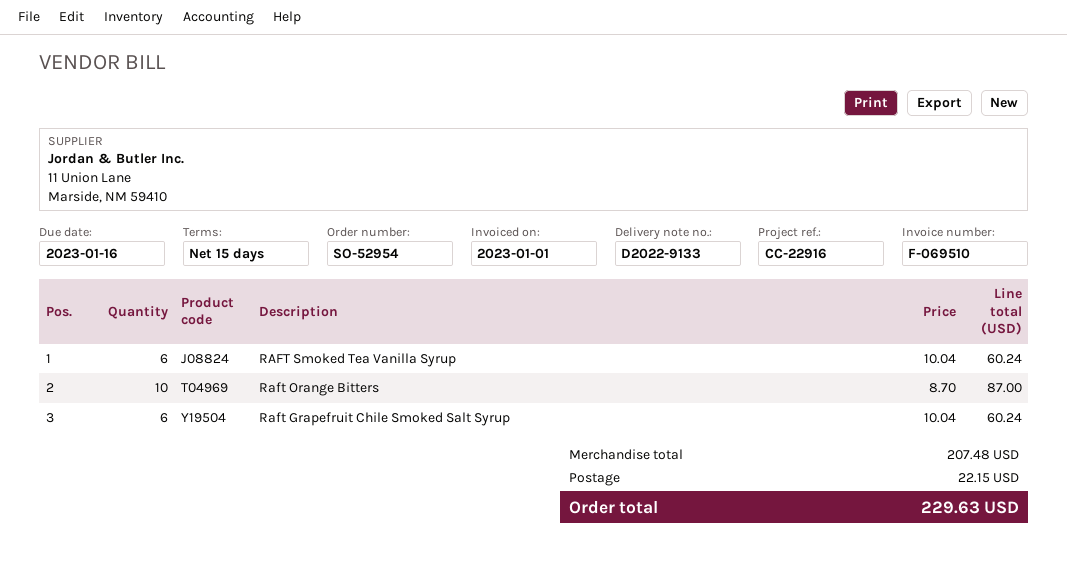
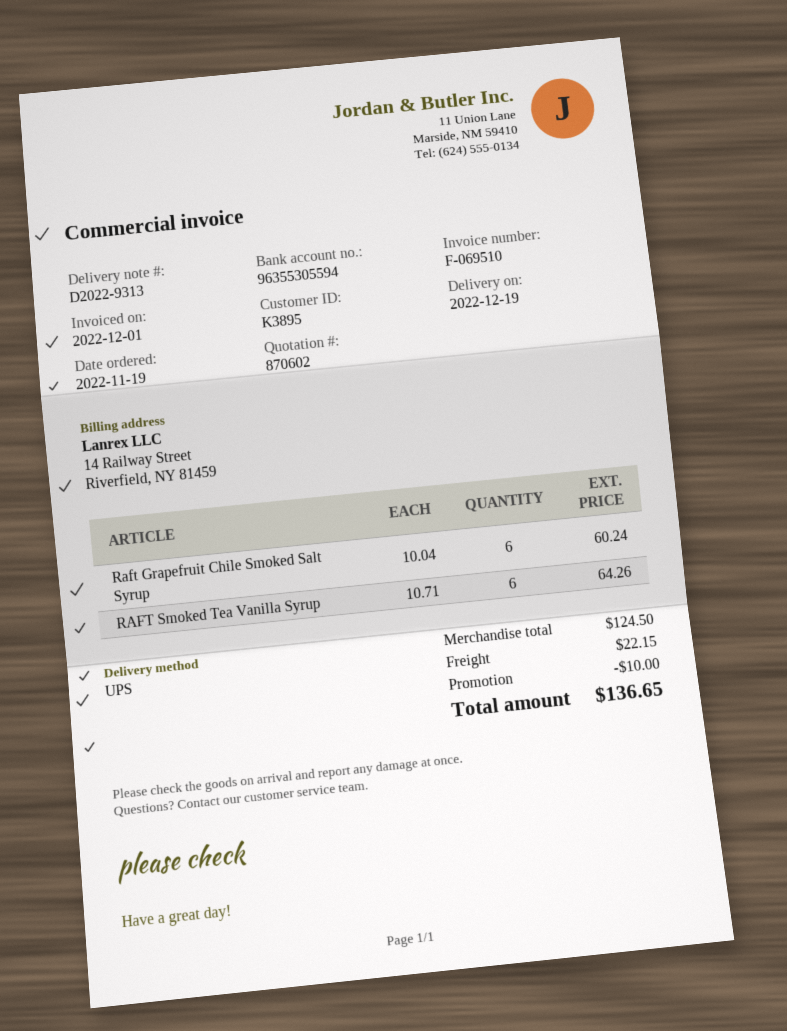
delivery note number: D2022-9133 -> D2022-9313
invoice date: 2023-01-01 -> 2022-12-01
RAFT Smoked Tea Vanilla Syrup: 6 x 10.04 = 60.24 -> 6 x 10.71 = 64.26
Raft Orange Bitters: 10 x 8.70 = 87.00 -> none
subtotal: 207.48 -> 124.50
discount: none -> 10.00
total: 229.63 -> 136.65

